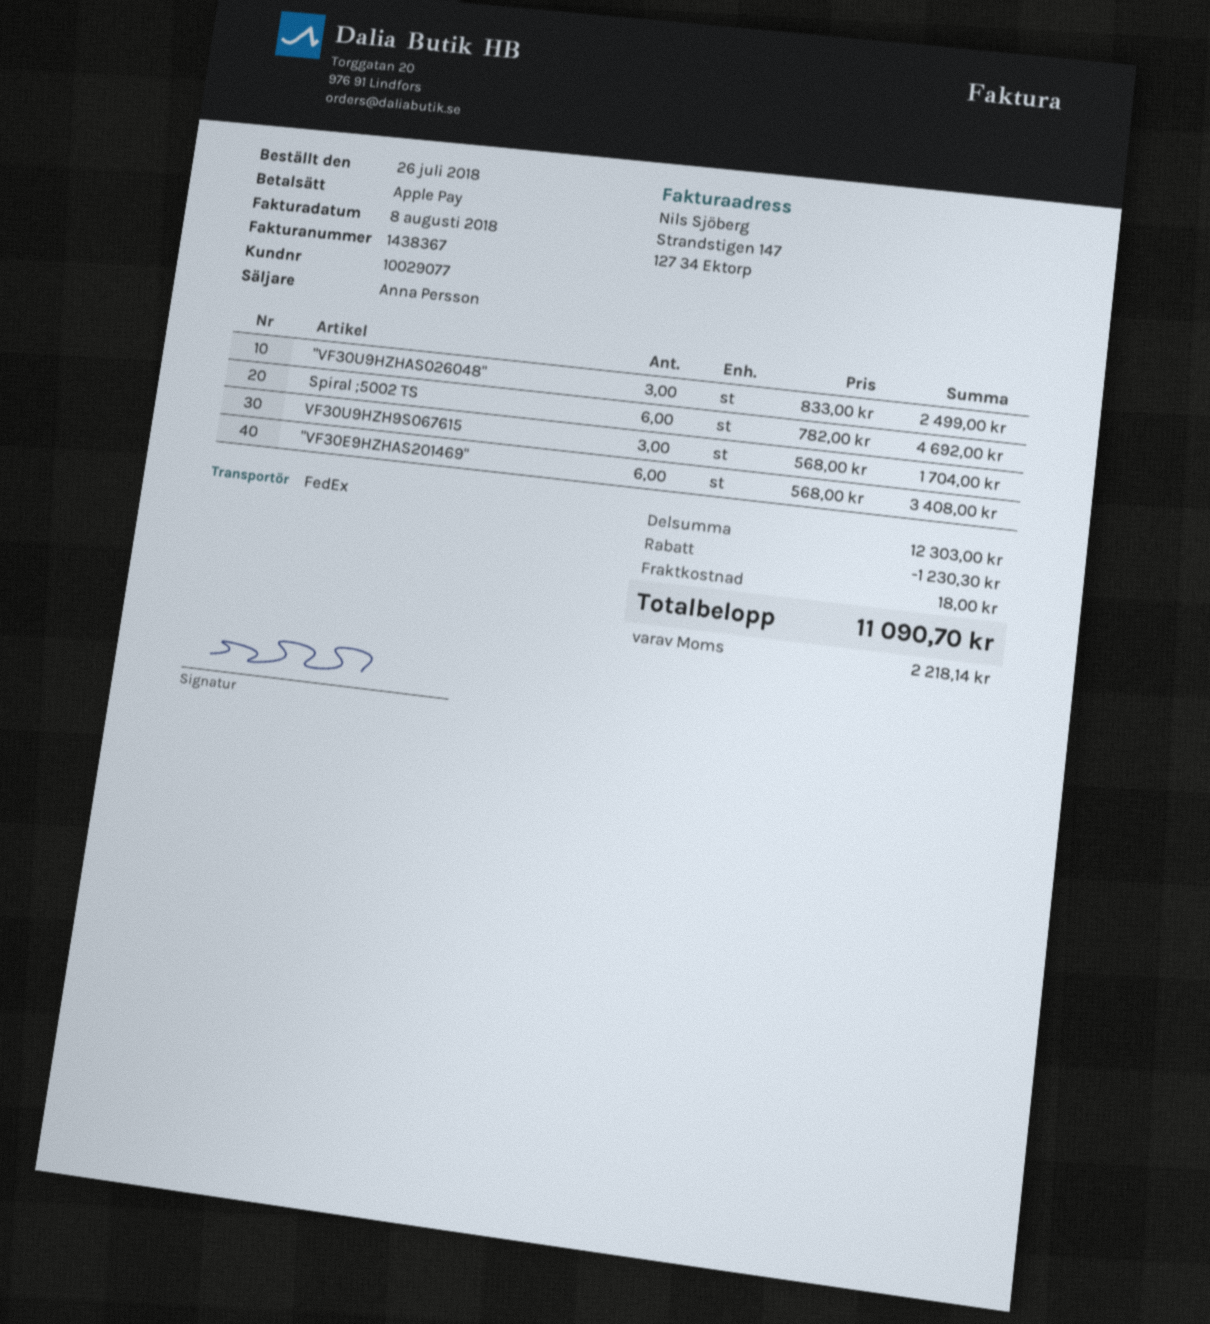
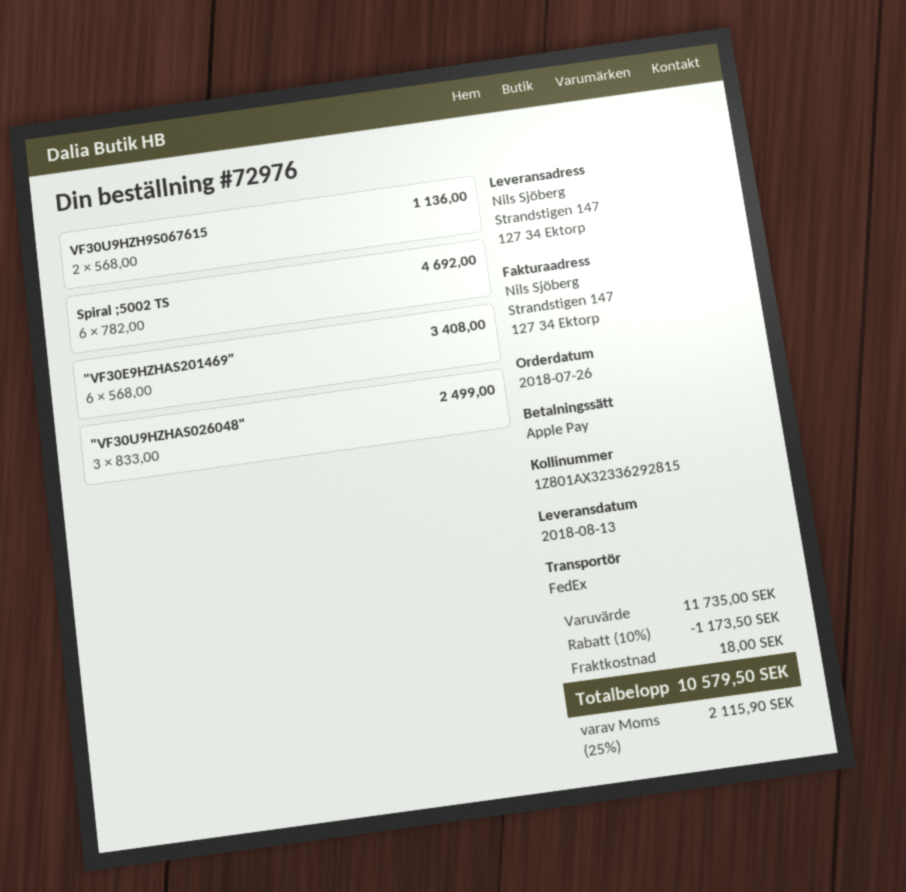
VF30U9HZH9S067615: 3 x 568.00 = 1704.00 -> 2 x 568.00 = 1136.00
subtotal: 12303.00 -> 11735.00
discount: 1230.30 -> 1173.50
tax: 2218.14 -> 2115.90
total: 11090.70 -> 10579.50

